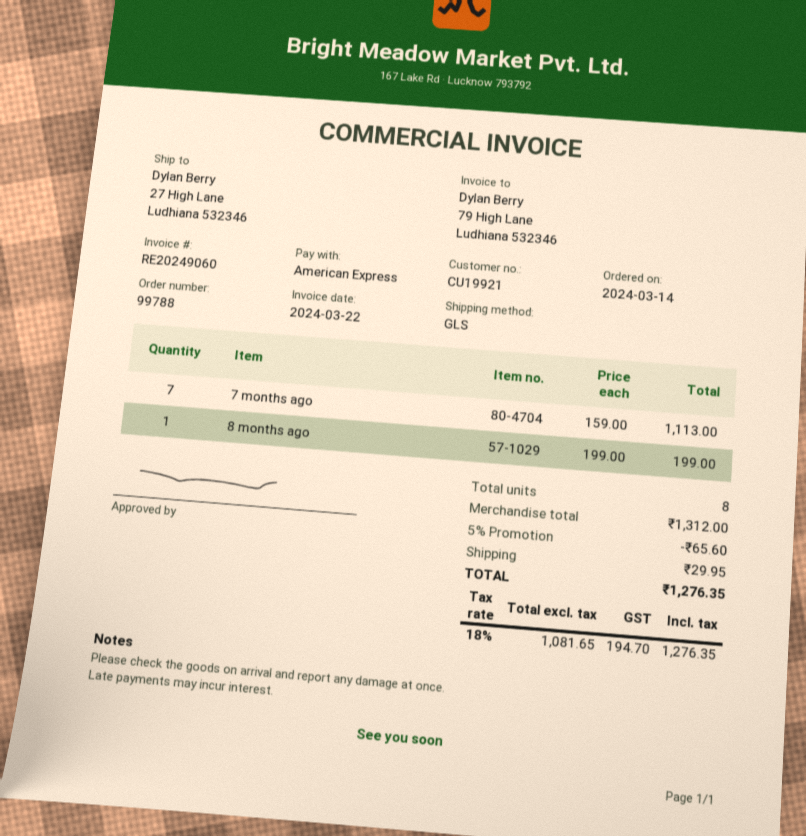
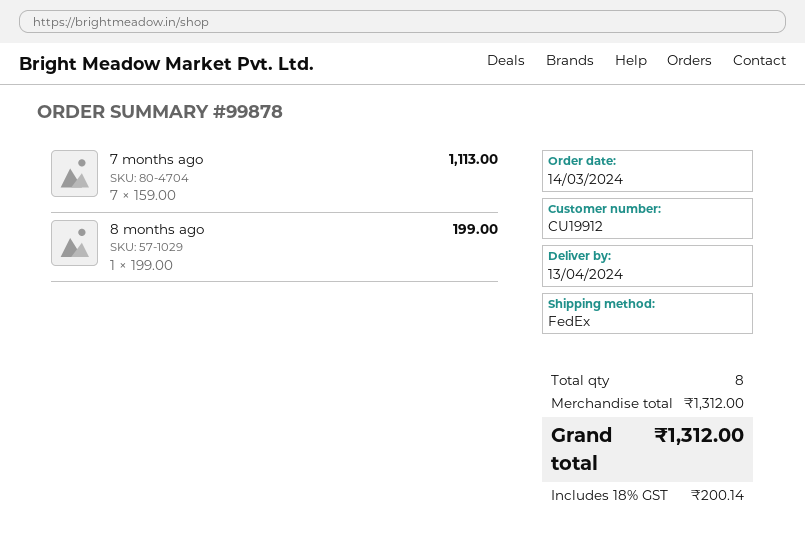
order number: 99788 -> 99878
customer number: CU19921 -> CU19912
shipping method: GLS -> FedEx
discount: 5% = 65.60 -> none
shipping: 29.95 -> none
tax: 18% = 194.70 -> 18% = 200.14
total: 1276.35 -> 1312.00

